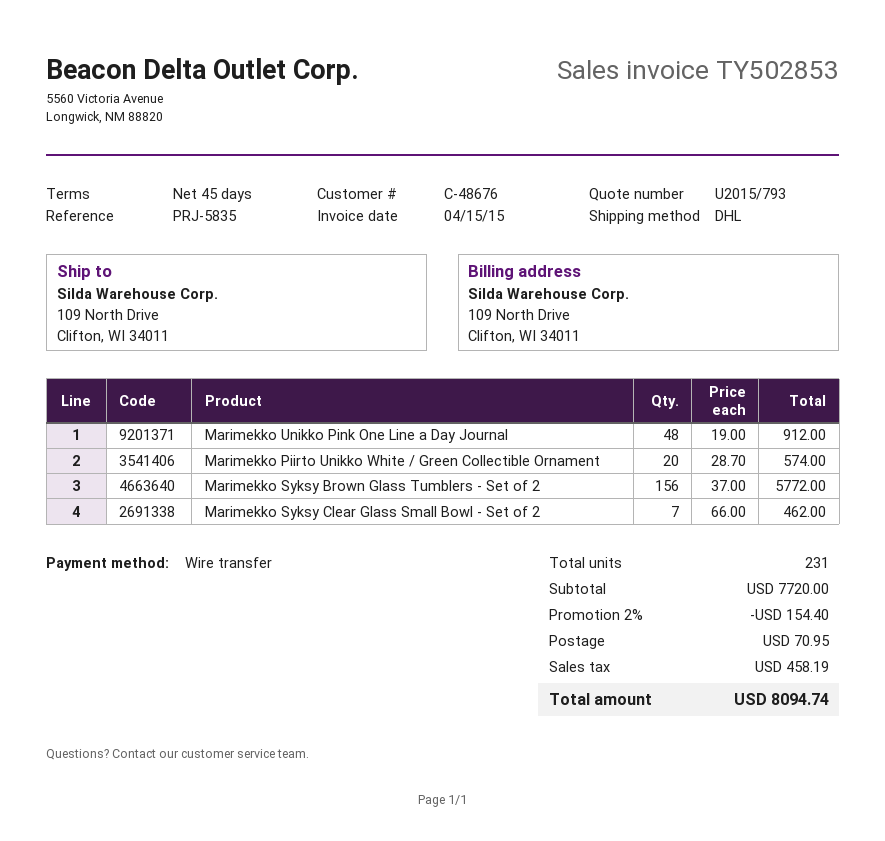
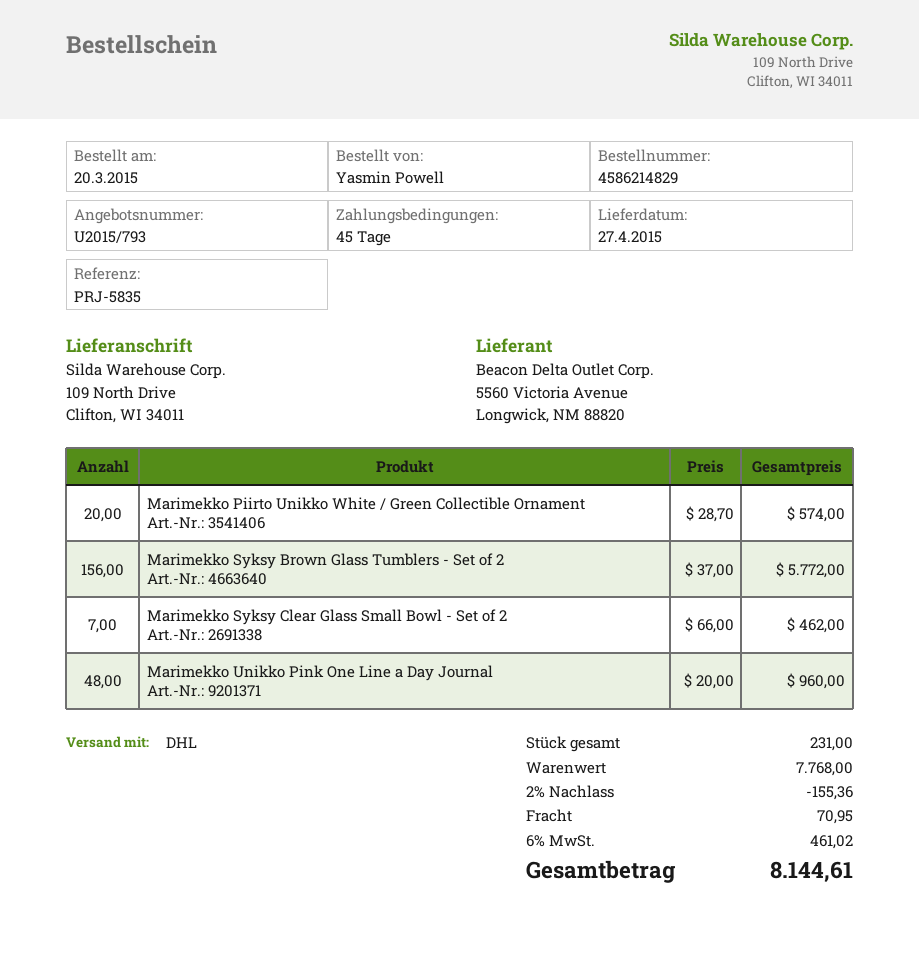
Marimekko Unikko Pink One Line a Day Journal: 48 x 19.00 = 912.00 -> 48 x 20.00 = 960.00
subtotal: 7720.00 -> 7768.00
discount: 2% = 154.40 -> 2% = 155.36
tax: 458.19 -> 461.02
total: 8094.74 -> 8144.61

